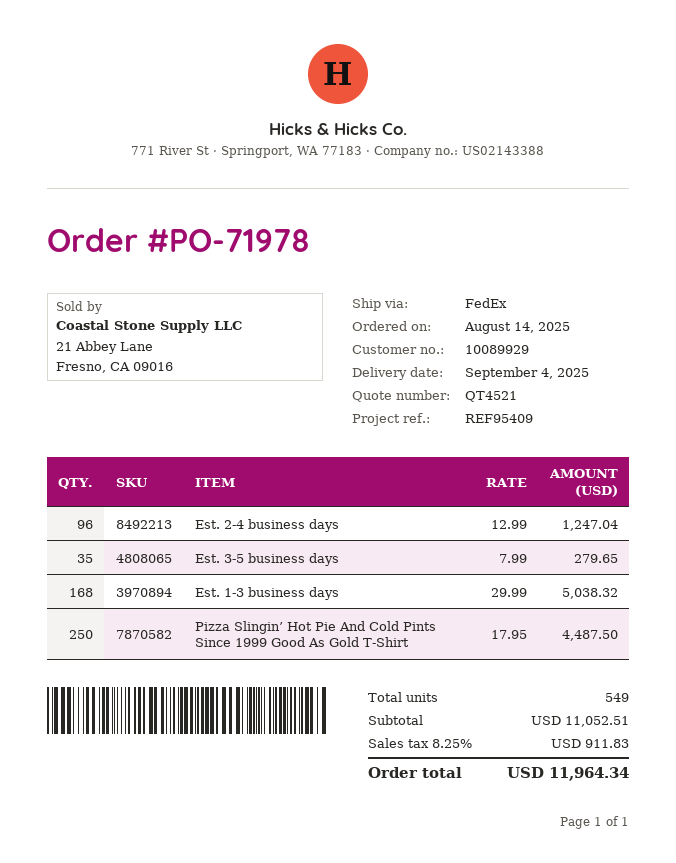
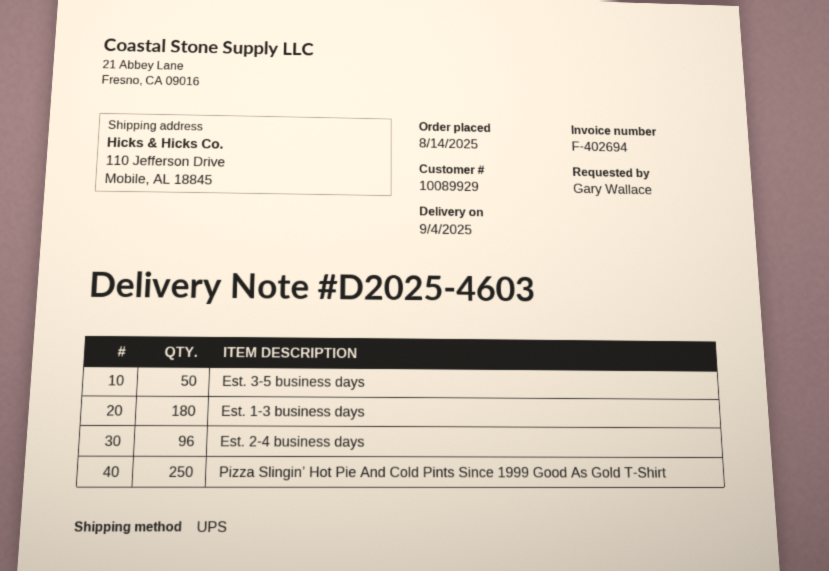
shipping method: FedEx -> UPS
Est. 3-5 business days: 35 -> 50
Est. 1-3 business days: 168 -> 180

